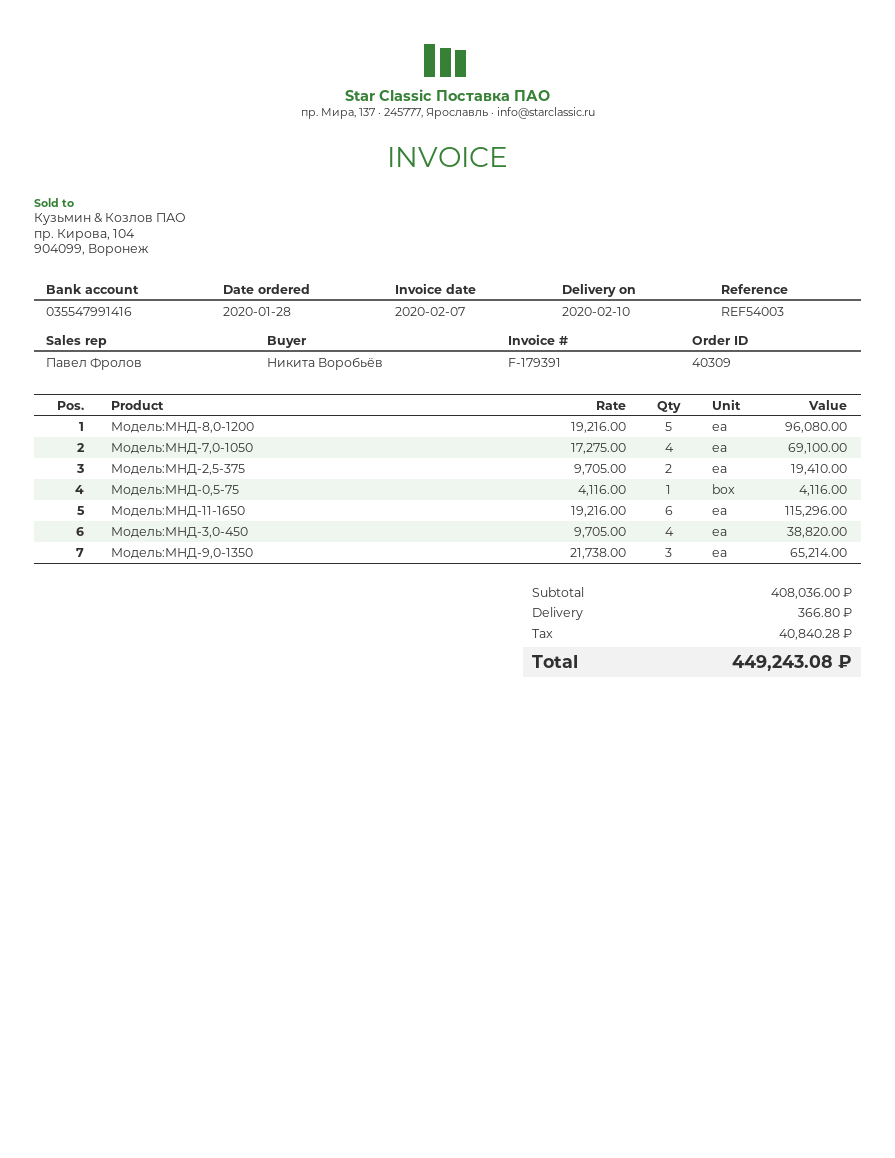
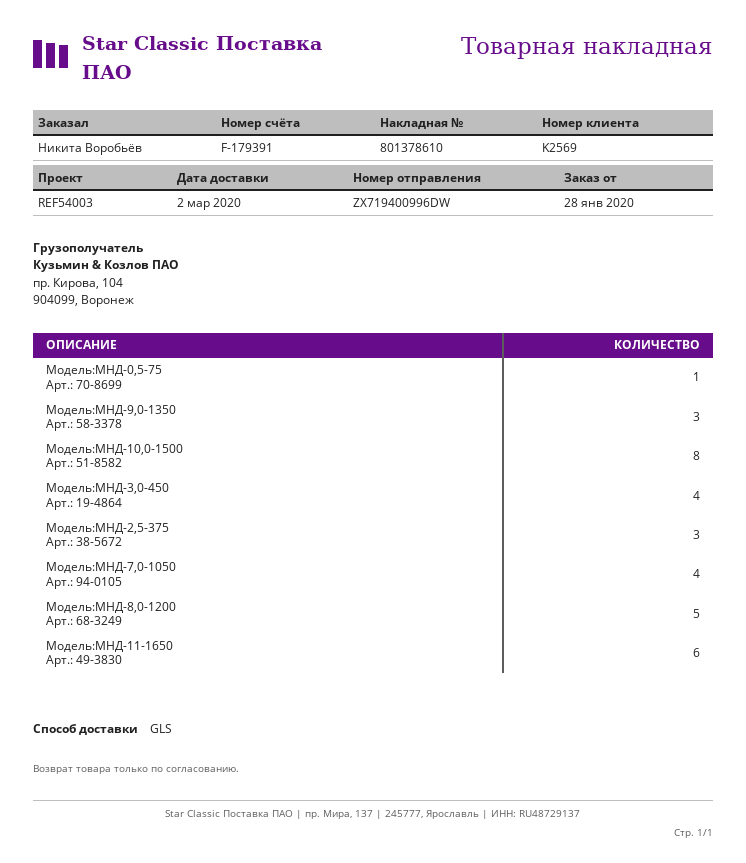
delivery date: 2020-02-10 -> 2020-03-02
Модель:МНД-2,5-375: 2 -> 3
Модель:МНД-10,0-1500: none -> 8

